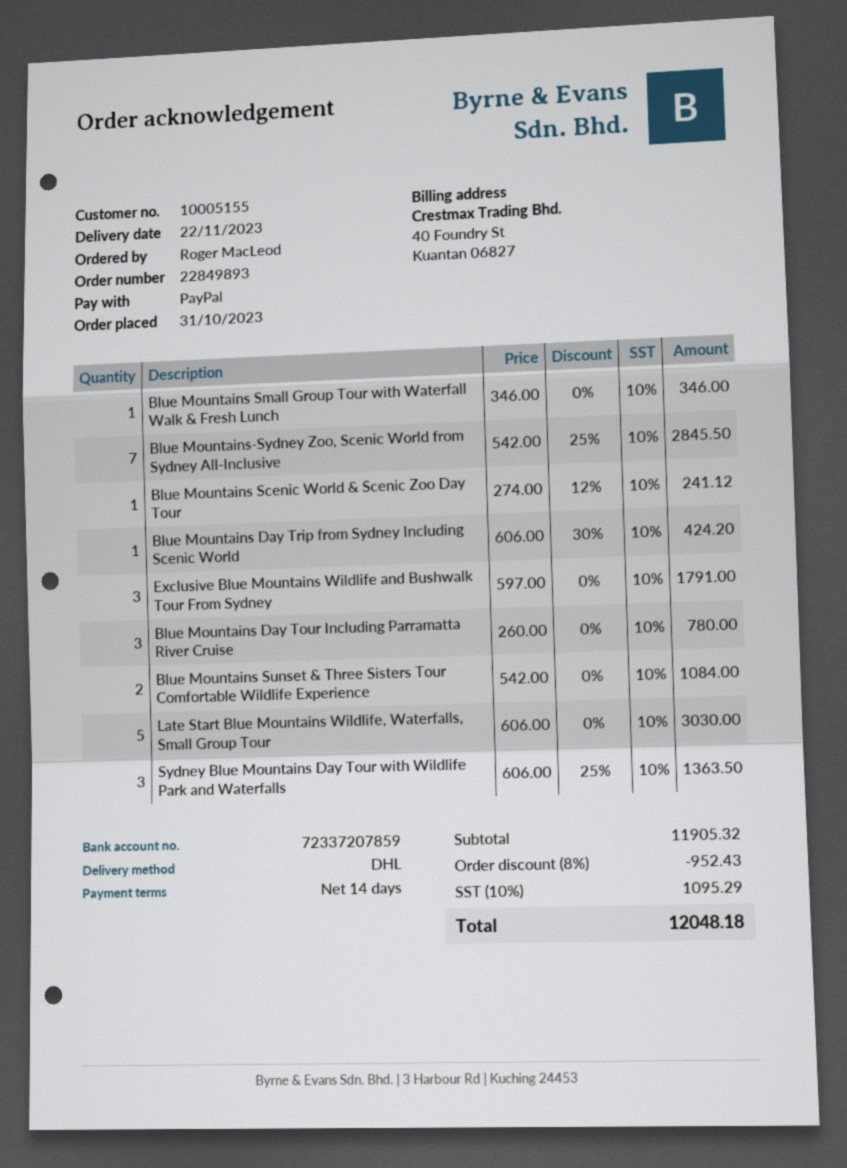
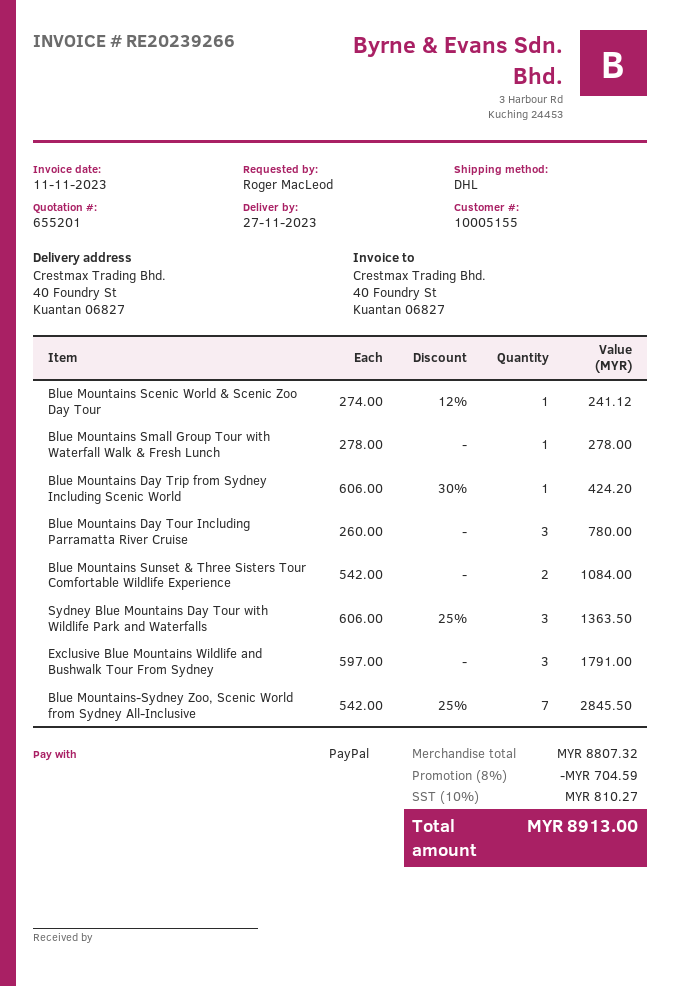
delivery date: 2023-11-22 -> 2023-11-27
Blue Mountains Small Group Tour with Waterfall Walk & Fresh Lunch: 1 x 346.00 = 346.00 -> 1 x 278.00 = 278.00
Late Start Blue Mountains Wildlife, Waterfalls, Small Group Tour: 5 x 606.00 = 3030.00 -> none
subtotal: 11905.32 -> 8807.32
discount: 8% = 952.43 -> 8% = 704.59
tax: 10% = 1095.29 -> 10% = 810.27
total: 12048.18 -> 8913.00

